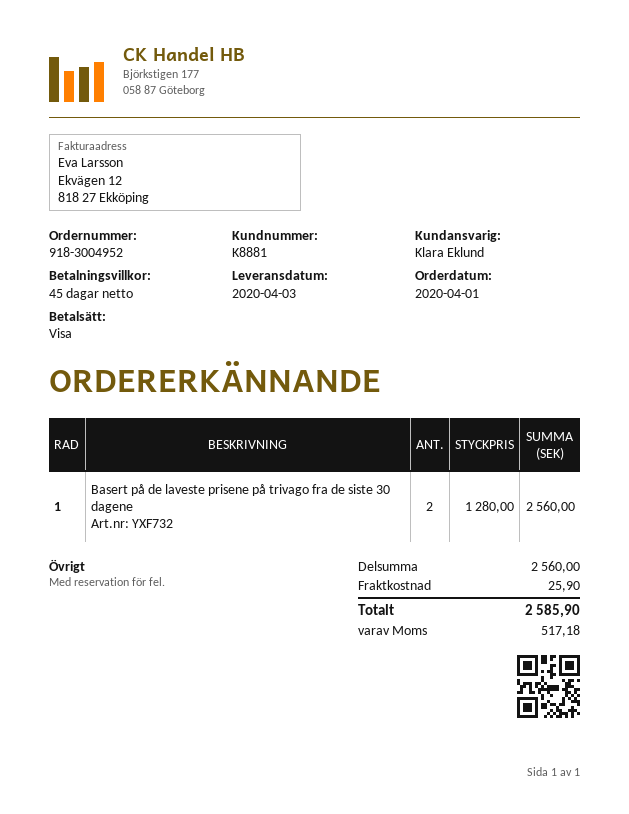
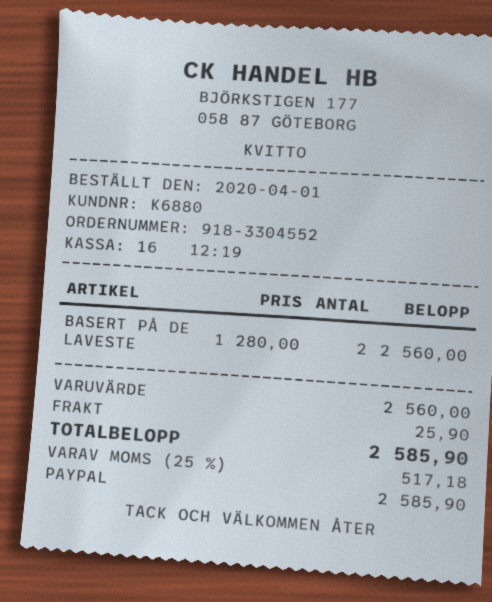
order number: 918-3004952 -> 918-3304552
customer number: K8881 -> K6880
payment method: Visa -> PayPal

